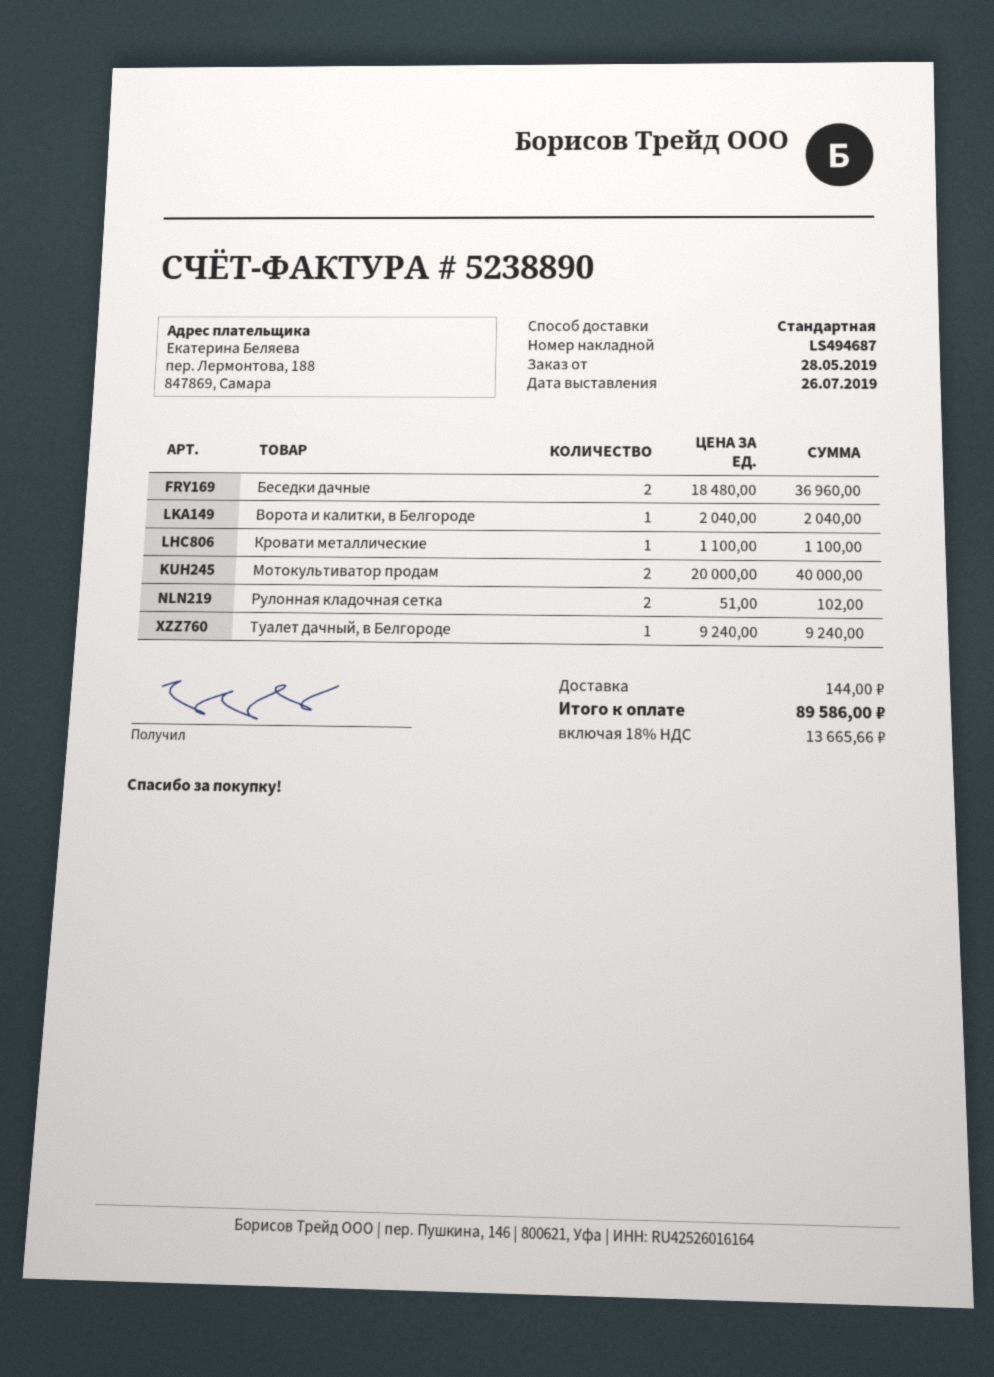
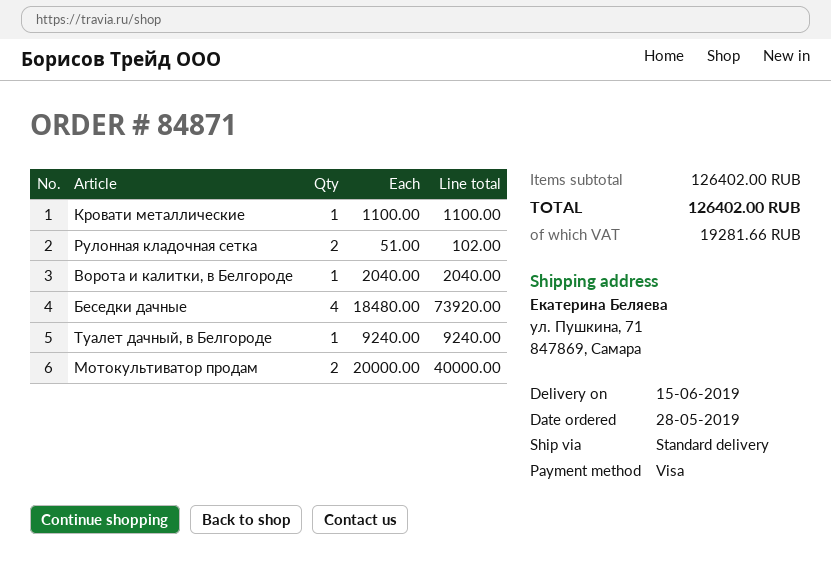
Беседки дачные: 2 x 18480.00 = 36960.00 -> 4 x 18480.00 = 73920.00
shipping: 144.00 -> none
tax: 13665.66 -> 19281.66
total: 89586.00 -> 126402.00

